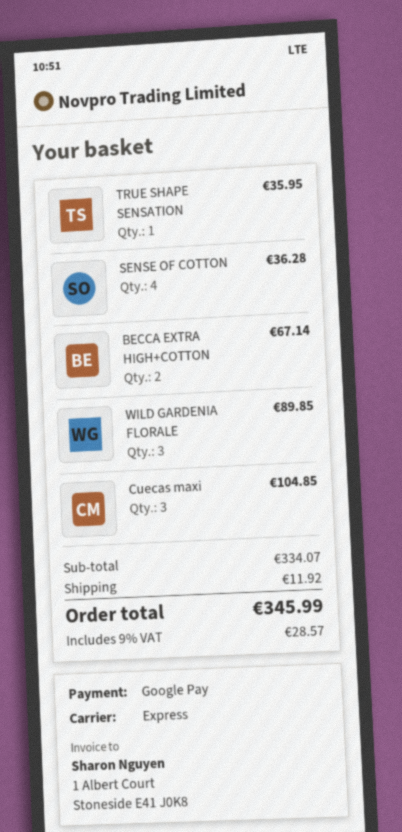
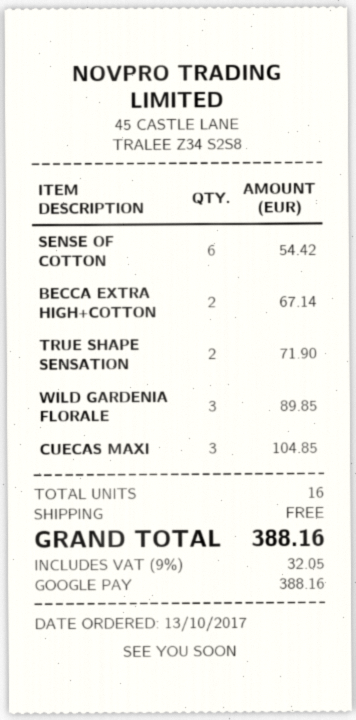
TRUE SHAPE SENSATION: 1 for 35.95 -> 2 for 71.90
SENSE OF COTTON: 4 for 36.28 -> 6 for 54.42
shipping: 11.92 -> 0.00
tax: 9% = 28.57 -> 9% = 32.05
total: 345.99 -> 388.16

